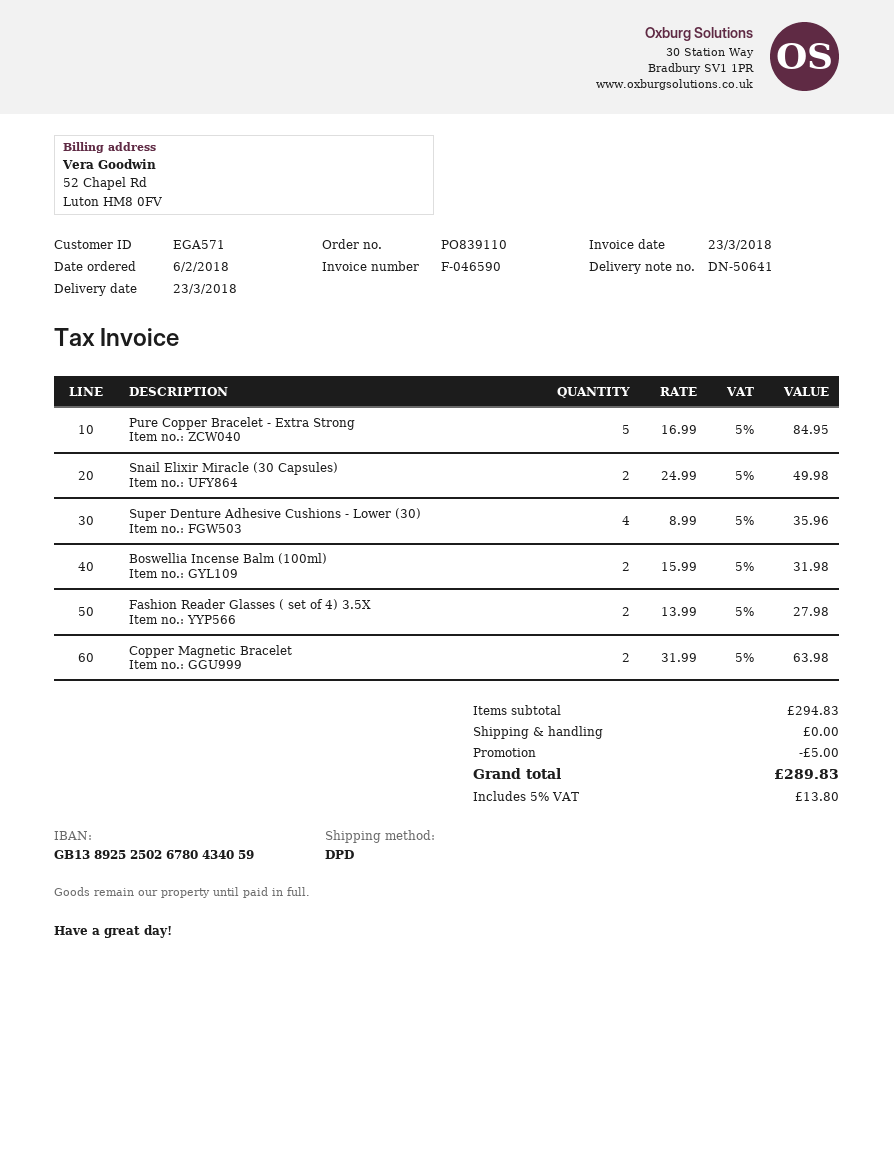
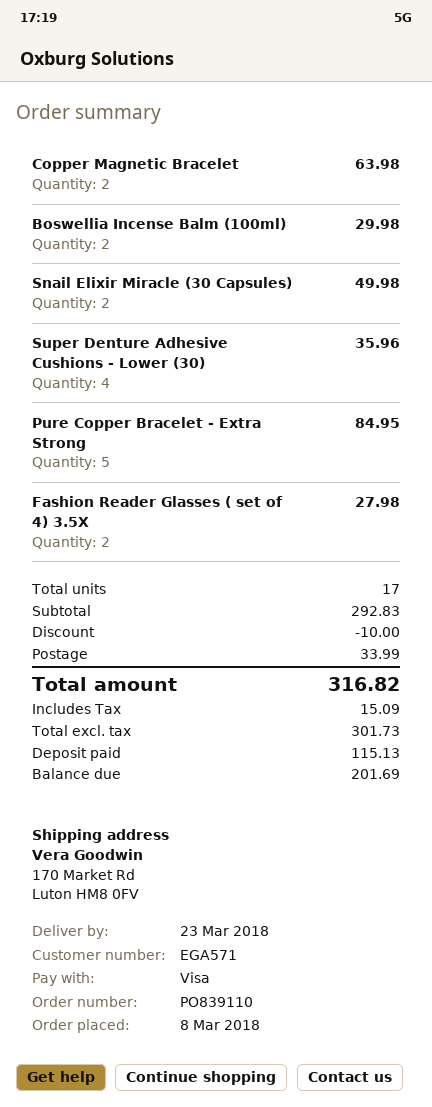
order date: 2018-02-06 -> 2018-03-08
Boswellia Incense Balm (100ml): 2 for 31.98 -> 2 for 29.98
subtotal: 294.83 -> 292.83
discount: 5.00 -> 10.00
shipping: 0.00 -> 33.99
tax: 13.80 -> 15.09
total: 289.83 -> 316.82

